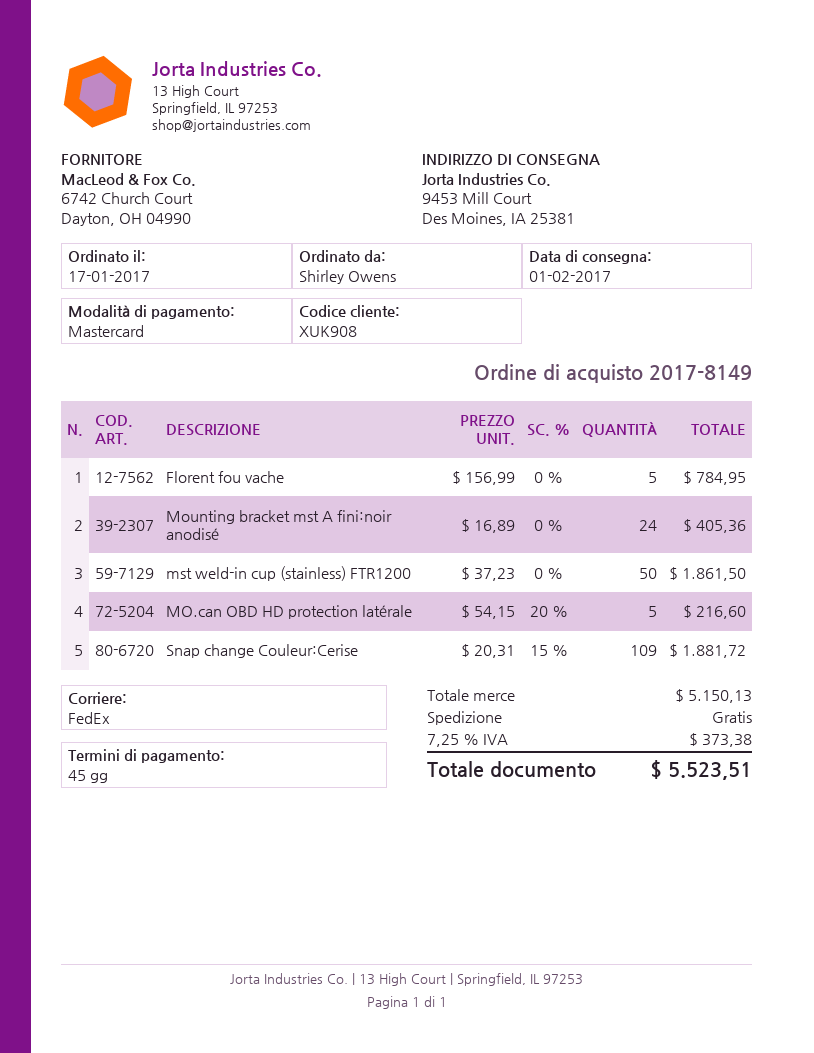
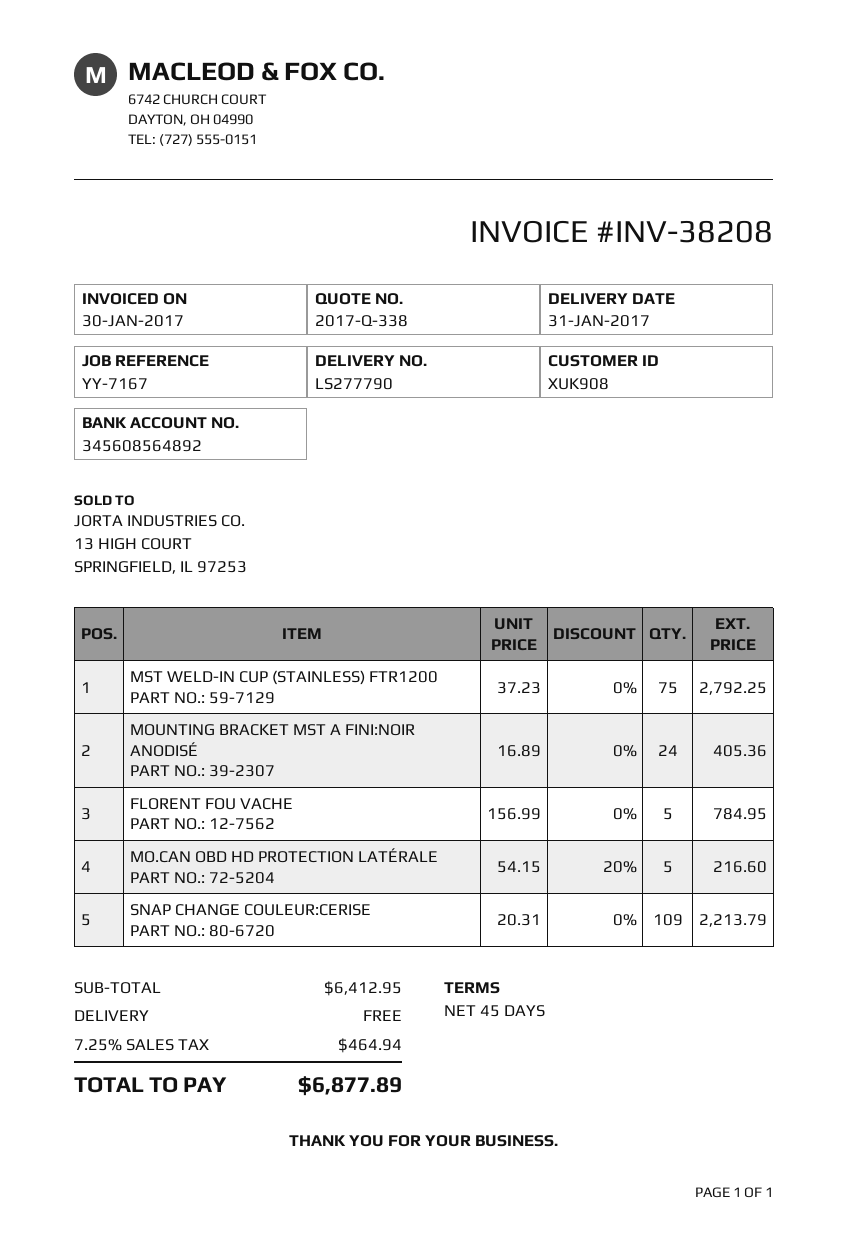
delivery date: 2017-02-01 -> 2017-01-31
mst weld-in cup (stainless) FTR1200: 50 x 37.23 = 1861.50 -> 75 x 37.23 = 2792.25
Snap change Couleur:Cerise: 109 x 20.31 - 15% = 1881.72 -> 109 x 20.31 = 2213.79
subtotal: 5150.13 -> 6412.95
tax: 7.25% = 373.38 -> 7.25% = 464.94
total: 5523.51 -> 6877.89

